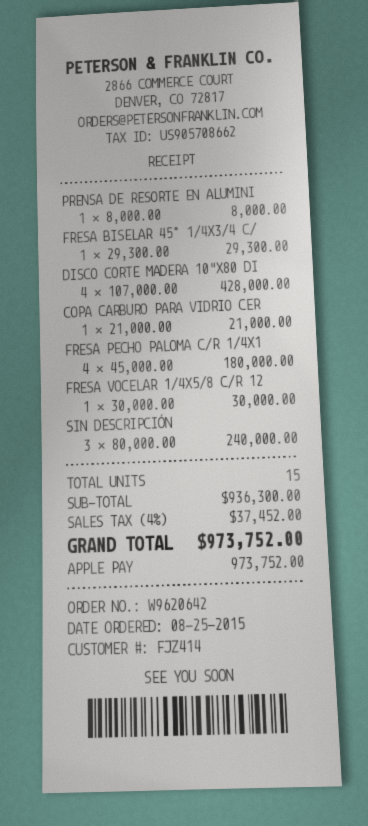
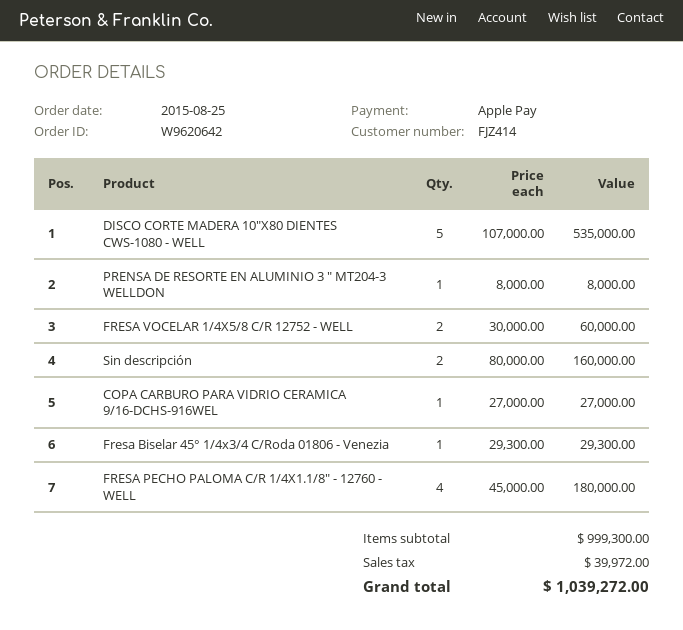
DISCO CORTE MADERA 10"X80 DI: 4 x 107000.00 = 428000.00 -> 5 x 107000.00 = 535000.00
COPA CARBURO PARA VIDRIO CER: 1 x 21000.00 = 21000.00 -> 1 x 27000.00 = 27000.00
FRESA VOCELAR 1/4X5/8 C/R 12: 1 x 30000.00 = 30000.00 -> 2 x 30000.00 = 60000.00
SIN DESCRIPCIÓN: 3 x 80000.00 = 240000.00 -> 2 x 80000.00 = 160000.00
subtotal: 936300.00 -> 999300.00
tax: 37452.00 -> 39972.00
total: 973752.00 -> 1039272.00

